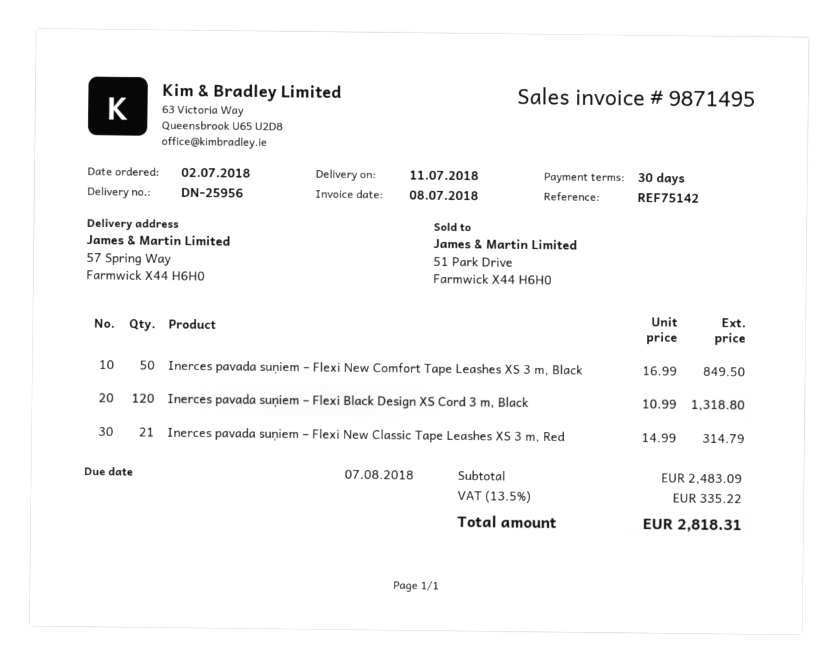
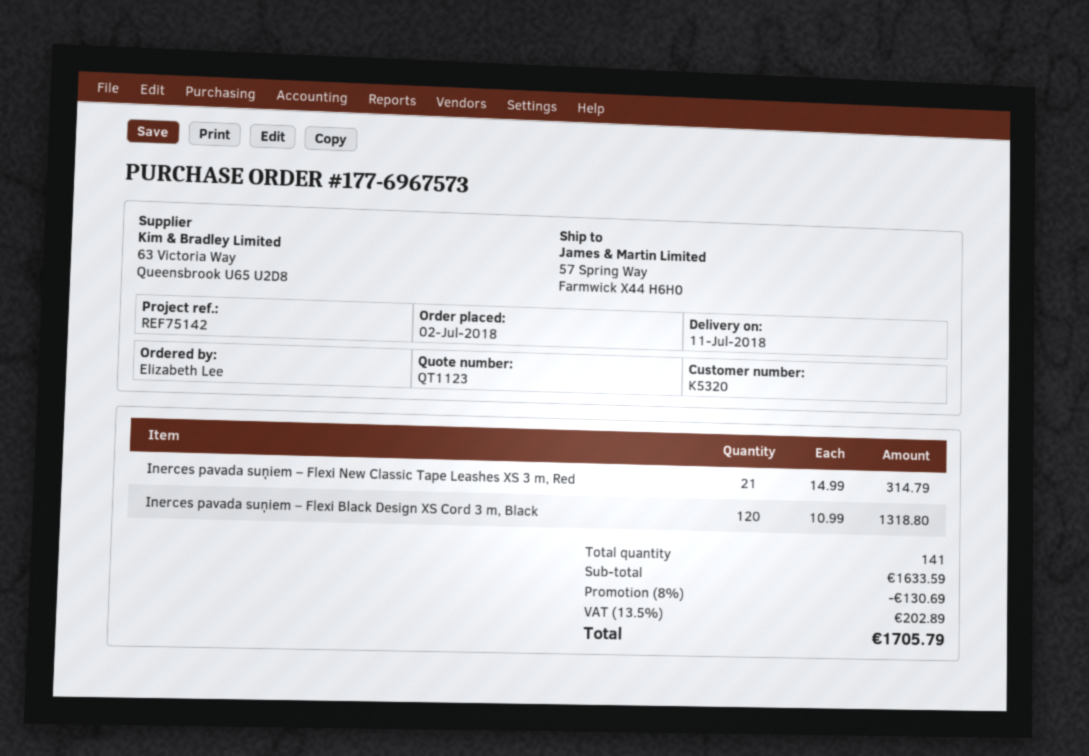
Inerces pavada suņiem – Flexi New Comfort Tape Leashes XS 3 m, Black: 50 x 16.99 = 849.50 -> none
subtotal: 2483.09 -> 1633.59
discount: none -> 8% = 130.69
tax: 13.5% = 335.22 -> 13.5% = 202.89
total: 2818.31 -> 1705.79

